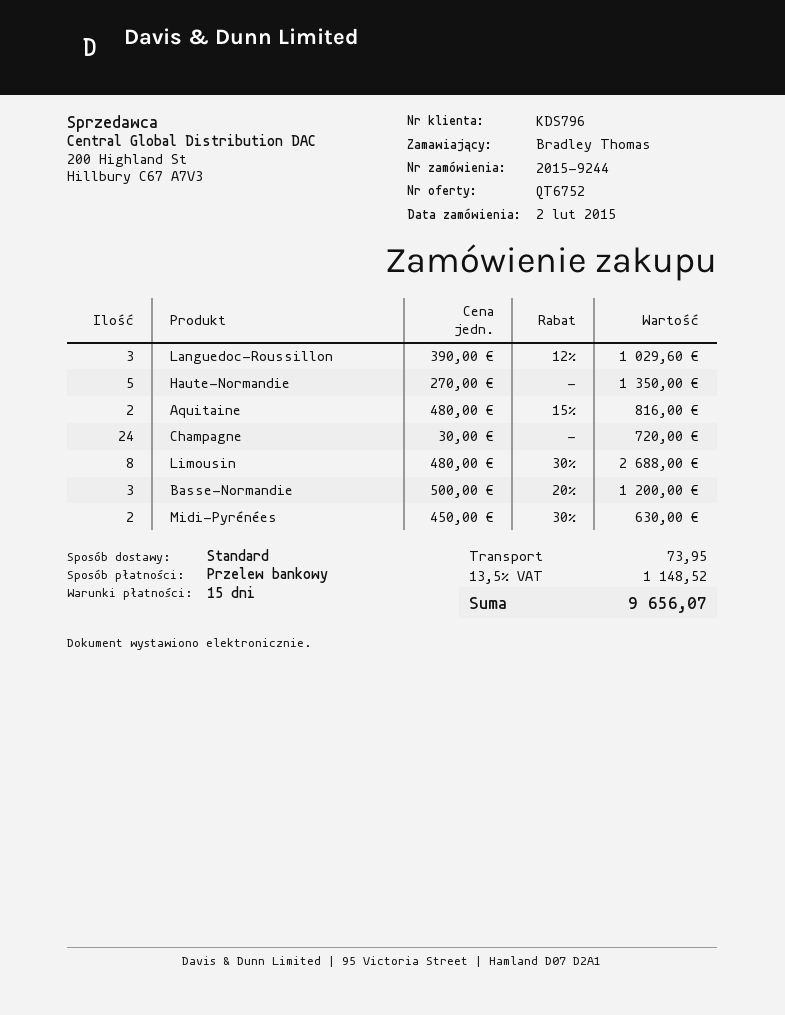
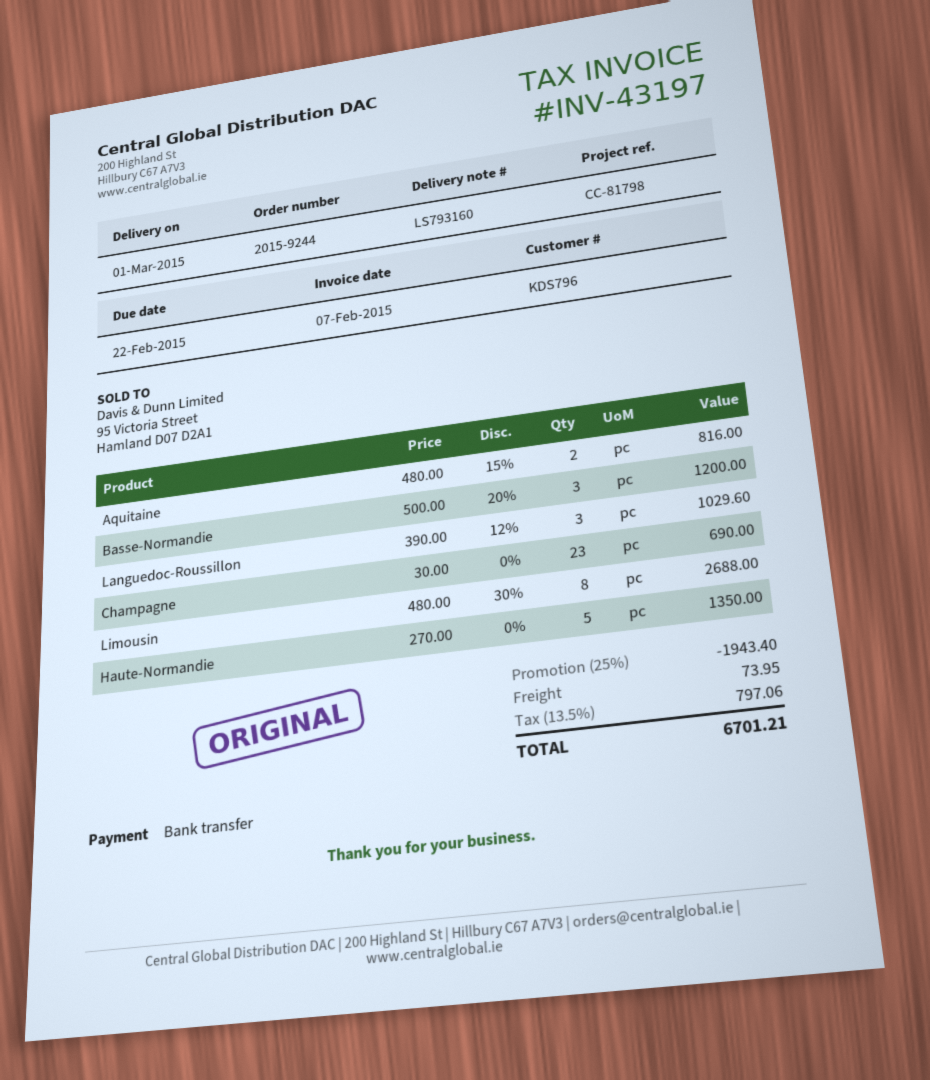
Champagne: 24 x 30.00 = 720.00 -> 23 x 30.00 = 690.00
Midi-Pyrénées: 2 x 450.00 - 30% = 630.00 -> none
discount: none -> 25% = 1943.40
tax: 13.5% = 1148.52 -> 13.5% = 797.06
total: 9656.07 -> 6701.21

